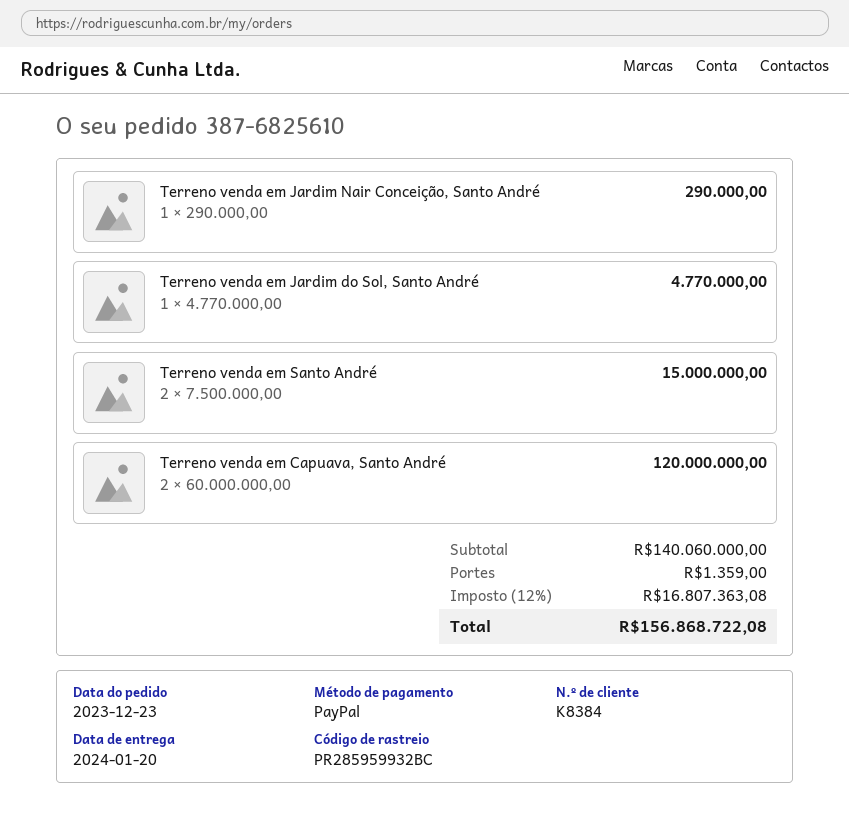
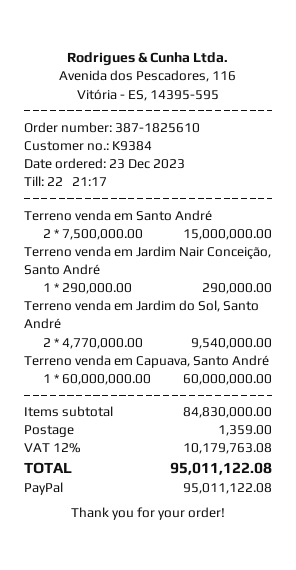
order number: 387-6825610 -> 387-1825610
customer number: K8384 -> K9384
Terreno venda em Jardim do Sol, Santo André: 1 x 4770000.00 = 4770000.00 -> 2 x 4770000.00 = 9540000.00
Terreno venda em Capuava, Santo André: 2 x 60000000.00 = 120000000.00 -> 1 x 60000000.00 = 60000000.00
subtotal: 140060000.00 -> 84830000.00
tax: 12% = 16807363.08 -> 12% = 10179763.08
total: 156868722.08 -> 95011122.08

